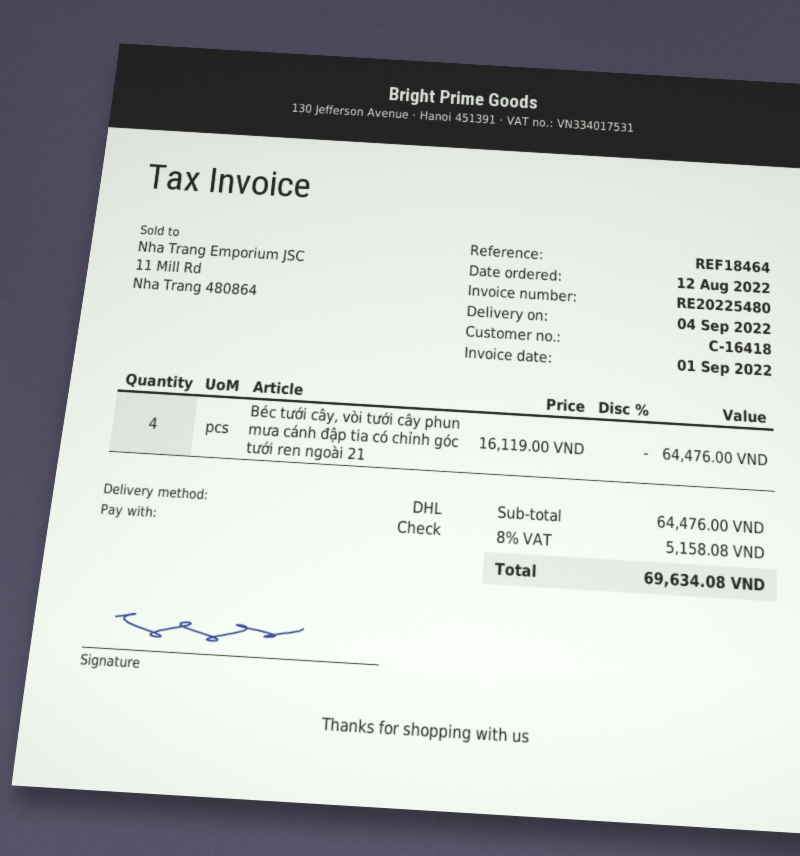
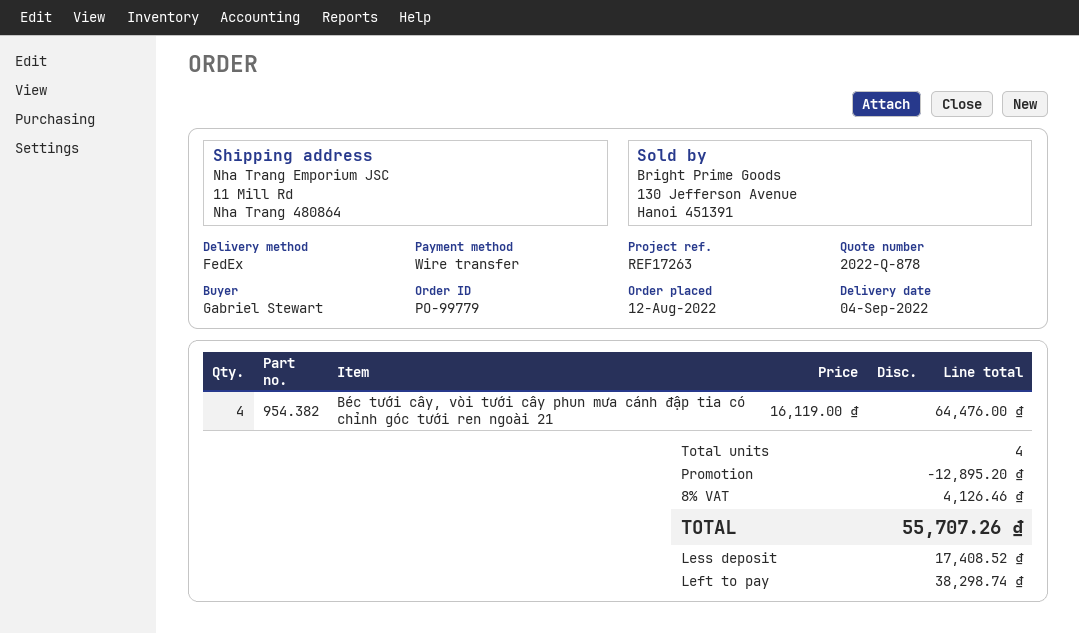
reference: REF18464 -> REF17263
payment method: cheque -> bank transfer
shipping method: DHL -> FedEx
discount: none -> 12895.20
tax: 8% = 5158.08 -> 8% = 4126.46
total: 69634.08 -> 55707.26

